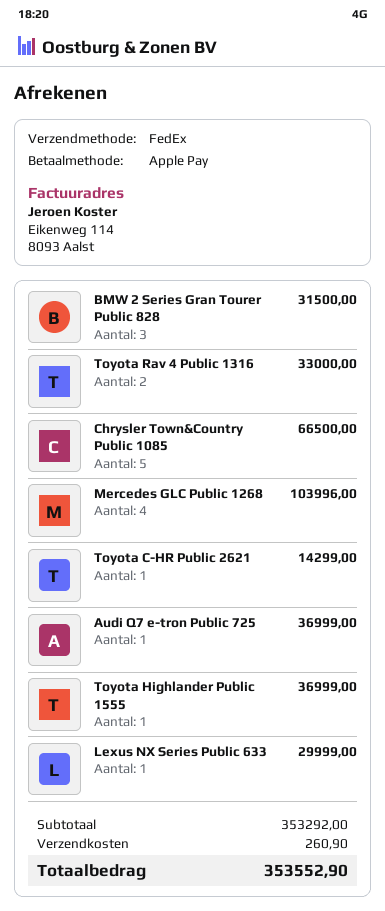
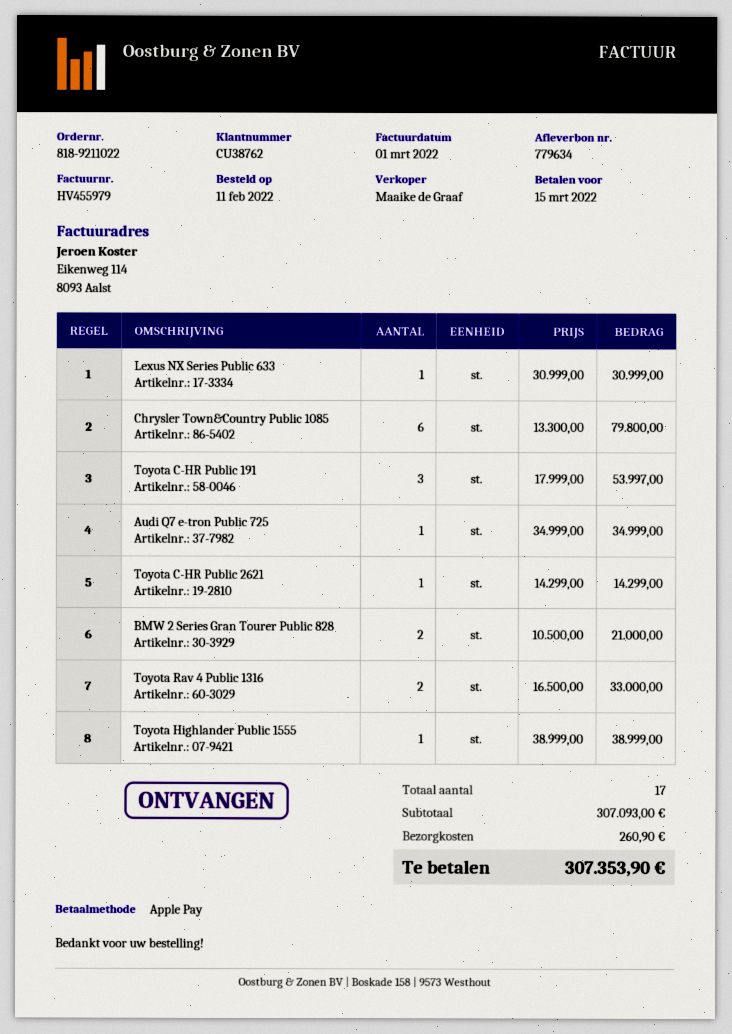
BMW 2 Series Gran Tourer Public 828: 3 for 31500.00 -> 2 for 21000.00
Chrysler Town&Country Public 1085: 5 for 66500.00 -> 6 for 79800.00
Mercedes GLC Public 1268: 4 for 103996.00 -> none
Audi Q7 e-tron Public 725: 1 for 36999.00 -> 1 for 34999.00
Toyota Highlander Public 1555: 1 for 36999.00 -> 1 for 38999.00
Lexus NX Series Public 633: 1 for 29999.00 -> 1 for 30999.00
Toyota C-HR Public 191: none -> 3 for 53997.00
subtotal: 353292.00 -> 307093.00
total: 353552.90 -> 307353.90

